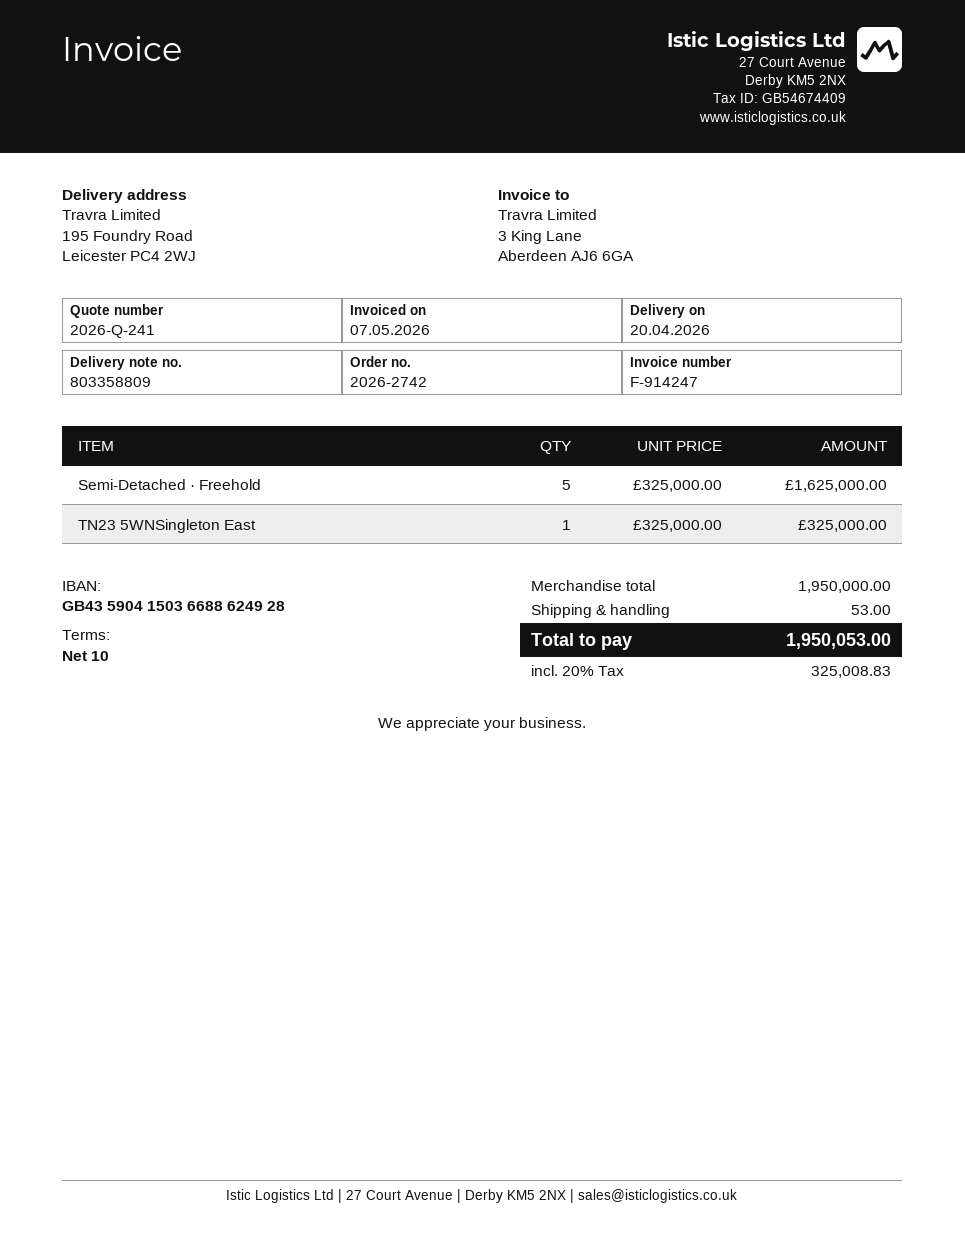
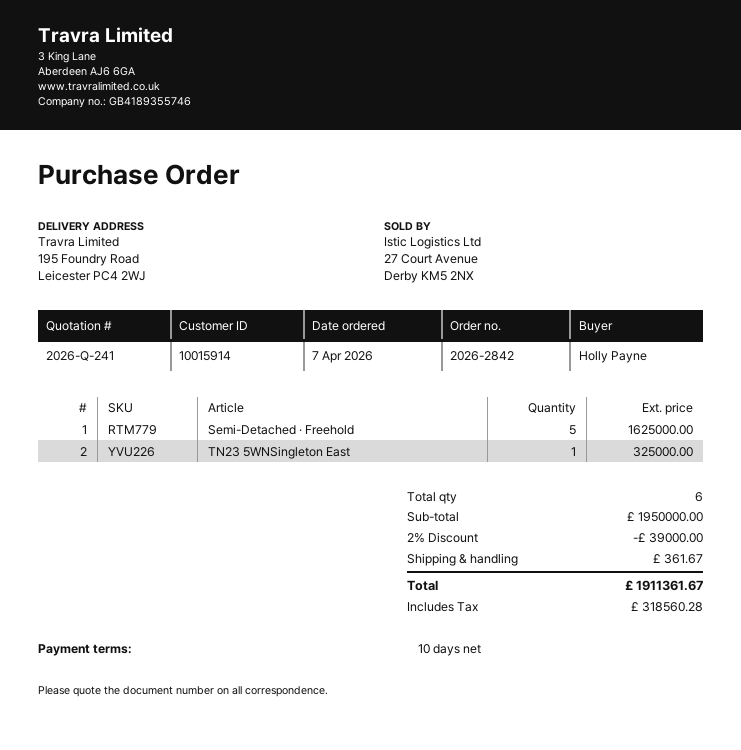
order number: 2026-2742 -> 2026-2842
discount: none -> 2% = 39000.00
shipping: 53.00 -> 361.67
tax: 325008.83 -> 318560.28
total: 1950053.00 -> 1911361.67

